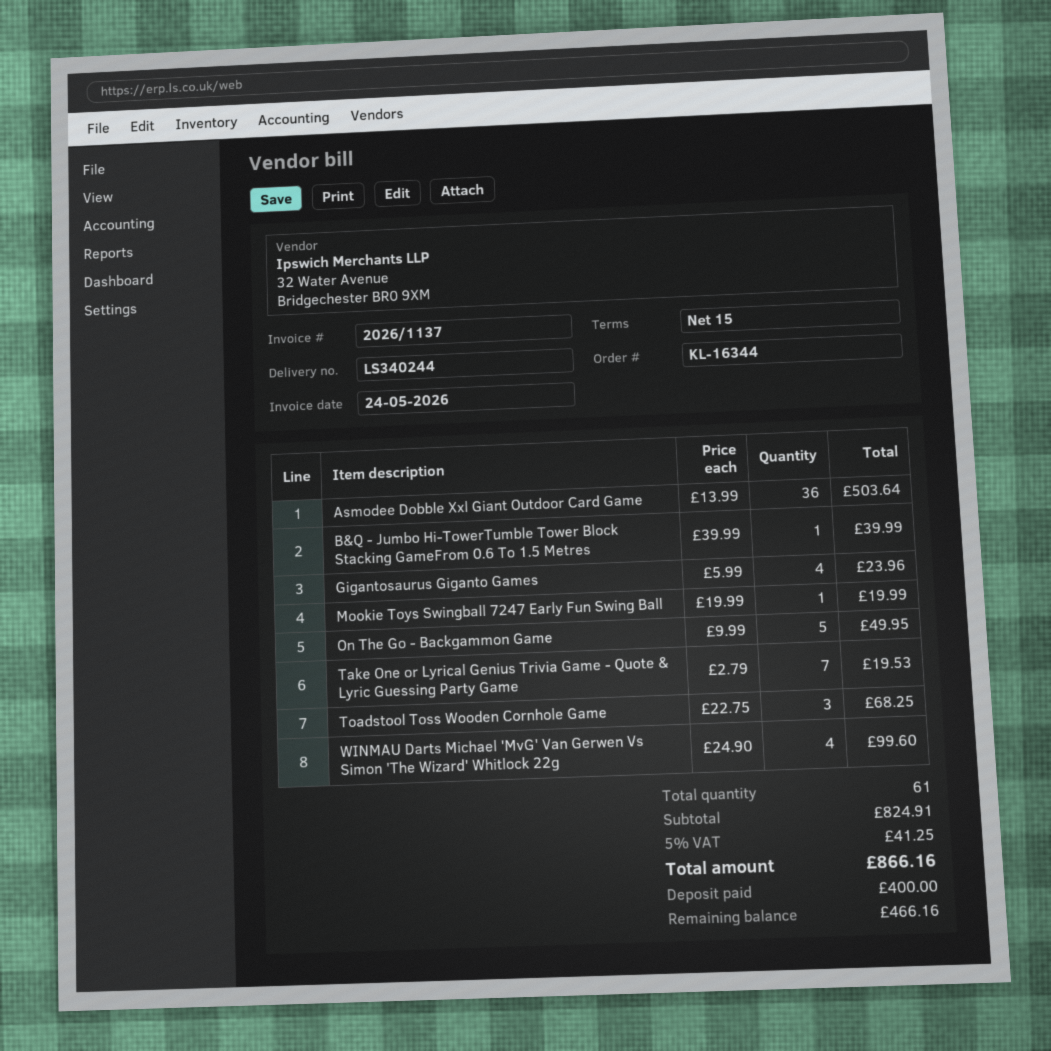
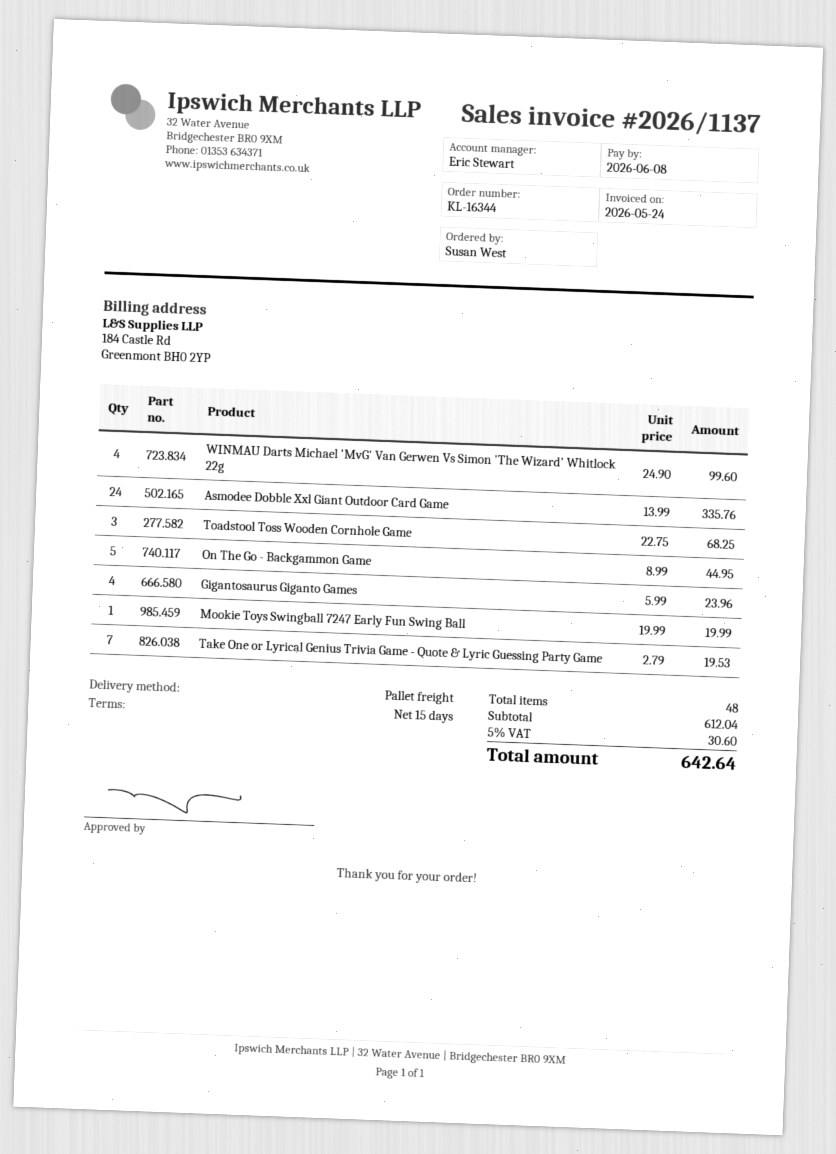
Asmodee Dobble Xxl Giant Outdoor Card Game: 36 x 13.99 = 503.64 -> 24 x 13.99 = 335.76
B&Q - Jumbo Hi-TowerTumble Tower Block Stacking GameFrom 0.6 To 1.5 Metres: 1 x 39.99 = 39.99 -> none
On The Go - Backgammon Game: 5 x 9.99 = 49.95 -> 5 x 8.99 = 44.95
total quantity: 61 -> 48
subtotal: 824.91 -> 612.04
tax: 5% = 41.25 -> 5% = 30.60
total: 866.16 -> 642.64

